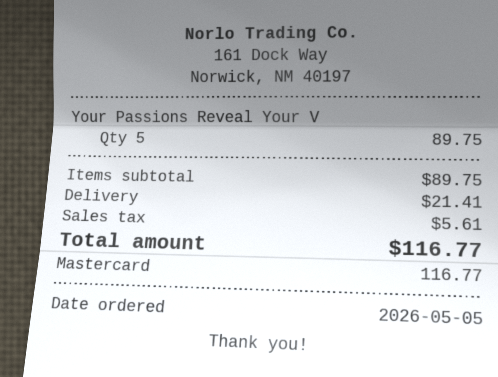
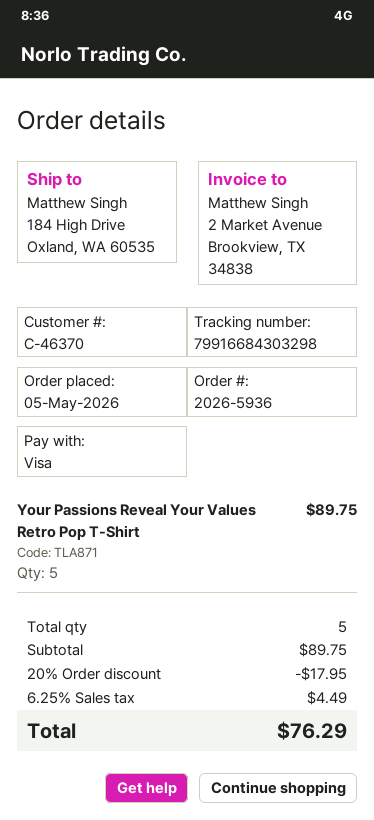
payment method: Mastercard -> Visa
discount: none -> 20% = 17.95
shipping: 21.41 -> none
tax: 5.61 -> 4.49
total: 116.77 -> 76.29

